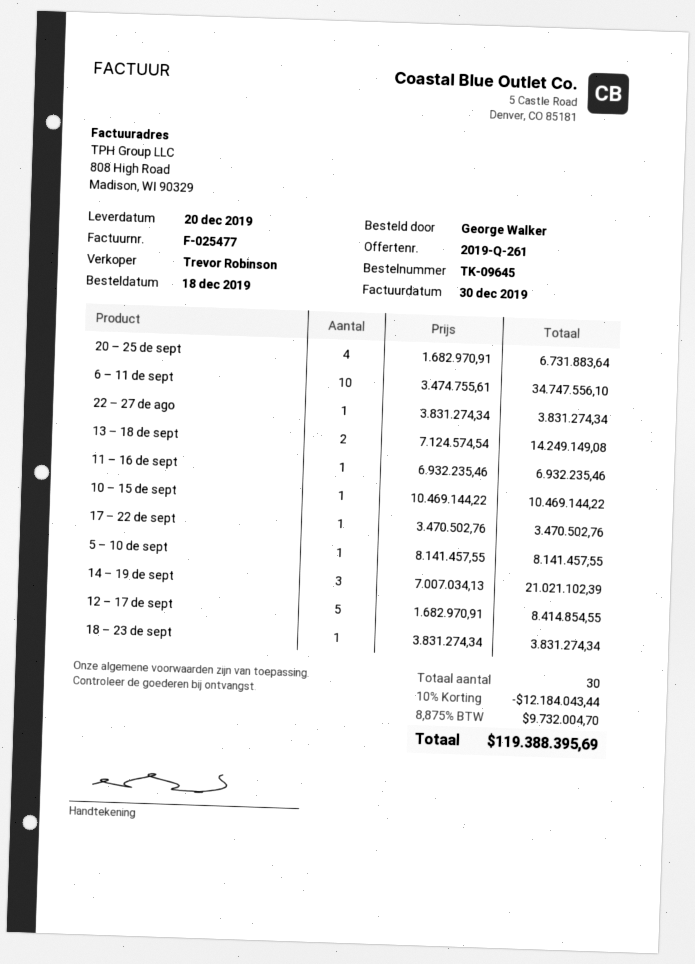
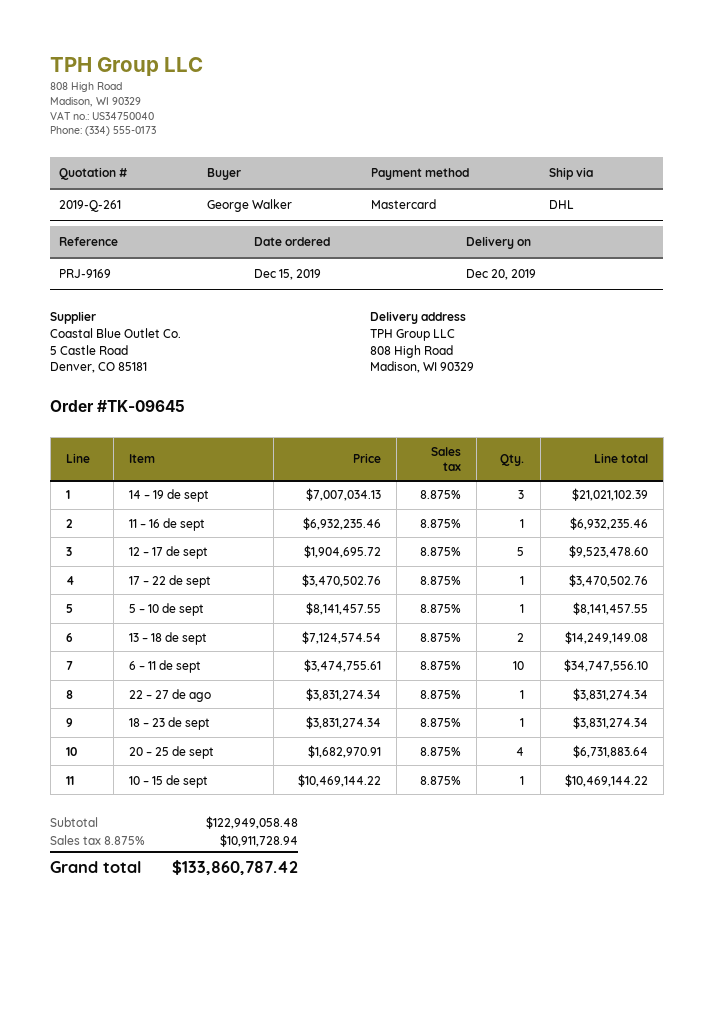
order date: 2019-12-18 -> 2019-12-15
12 – 17 de sept: 5 x 1682970.91 = 8414854.55 -> 5 x 1904695.72 = 9523478.60
discount: 10% = 12184043.44 -> none
tax: 8.875% = 9732004.70 -> 8.875% = 10911728.94
total: 119388395.69 -> 133860787.42

